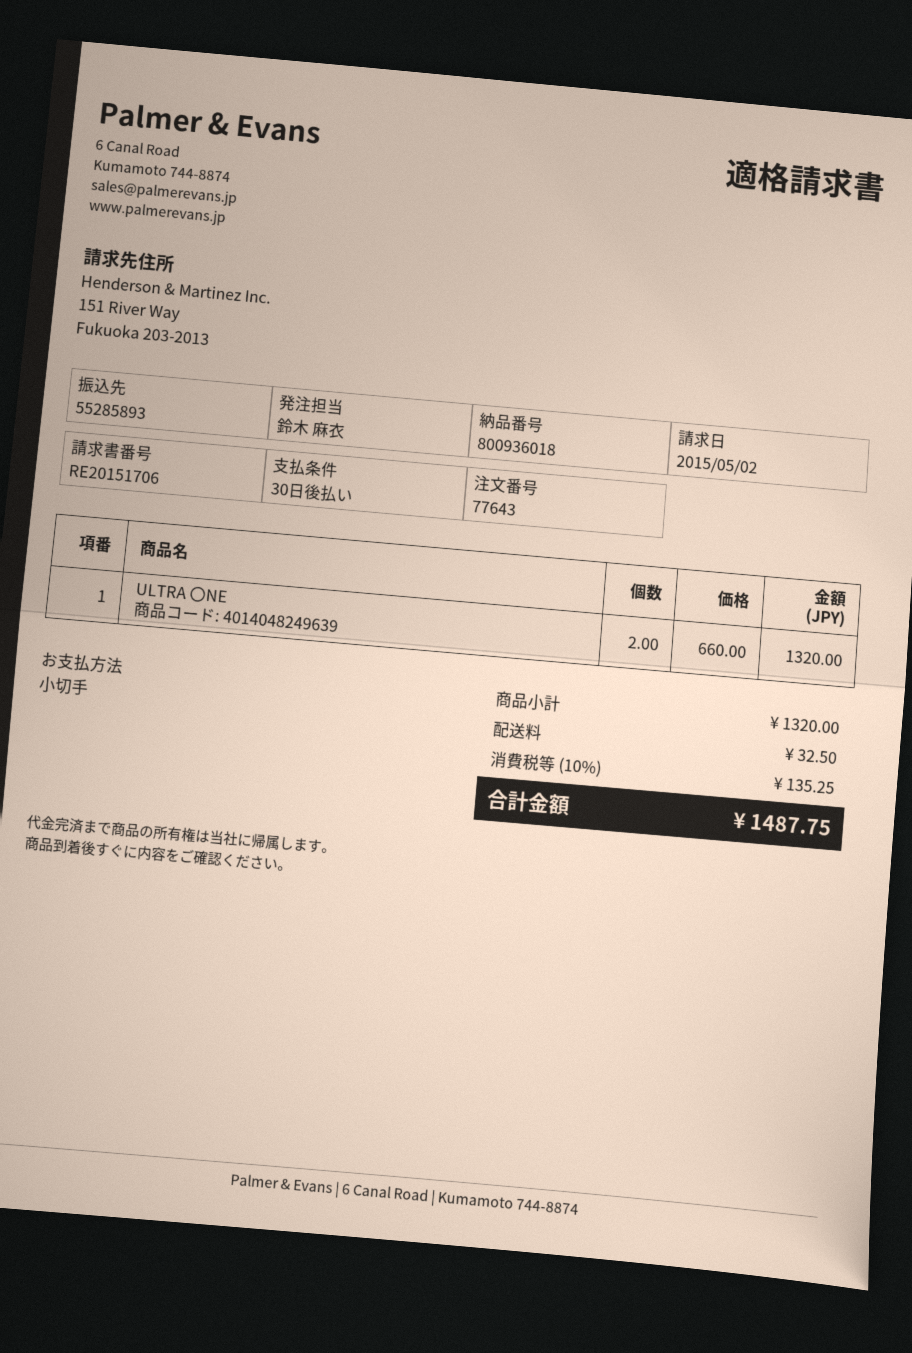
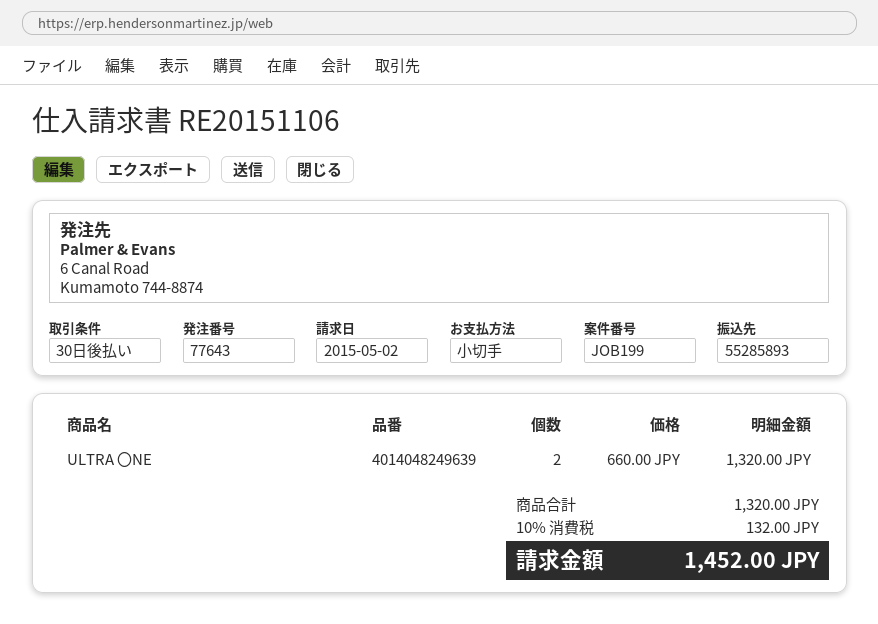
invoice number: RE20151706 -> RE20151106
shipping: 32.50 -> none
tax: 10% = 135.25 -> 10% = 132.00
total: 1487.75 -> 1452.00

